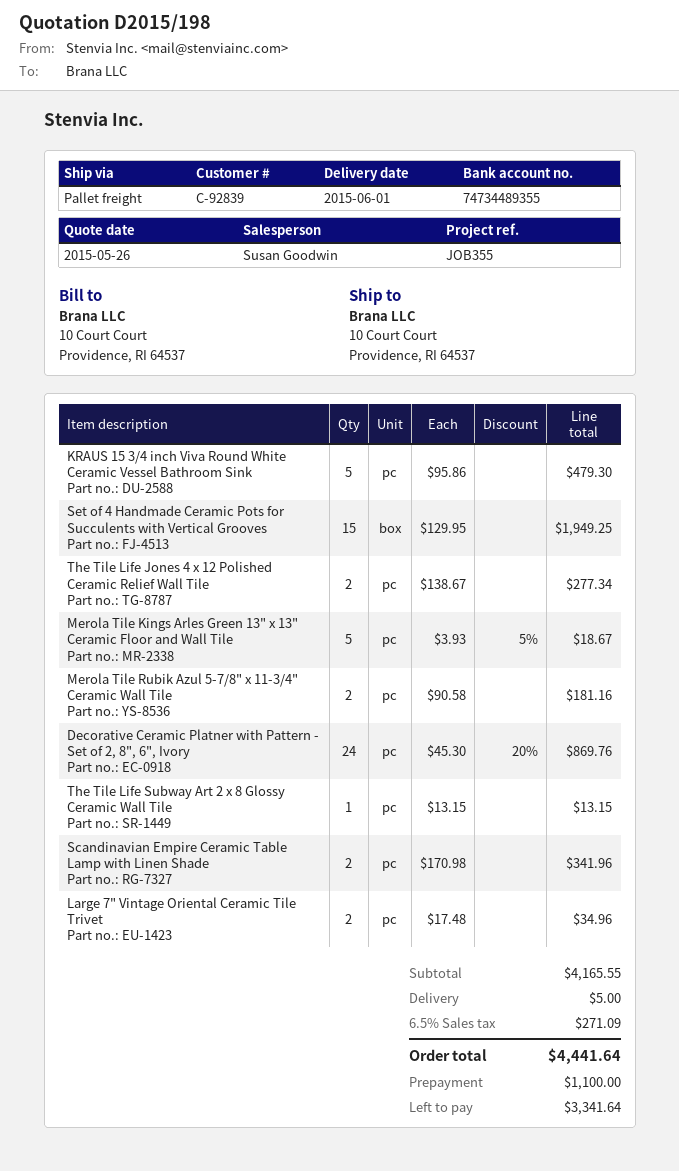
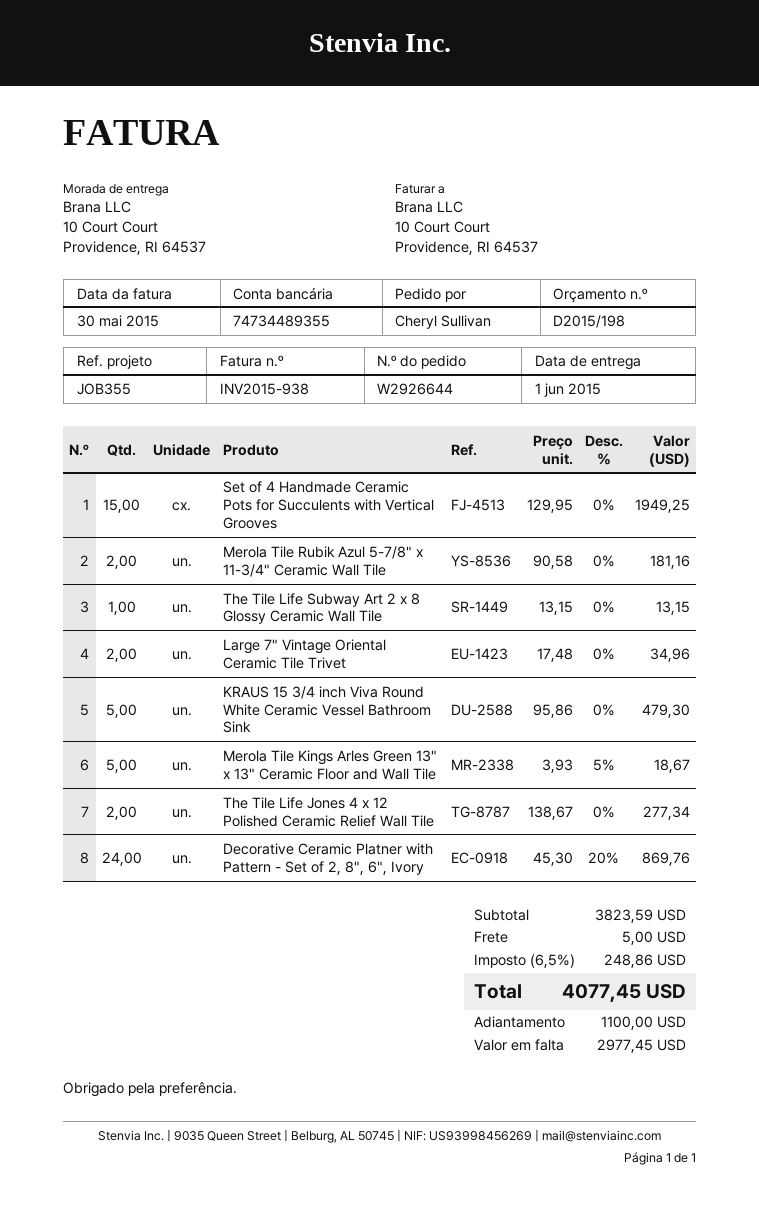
Scandinavian Empire Ceramic Table Lamp with Linen Shade: 2 x 170.98 = 341.96 -> none
subtotal: 4165.55 -> 3823.59
tax: 6.5% = 271.09 -> 6.5% = 248.86
total: 4441.64 -> 4077.45
balance: 3341.64 -> 2977.45

